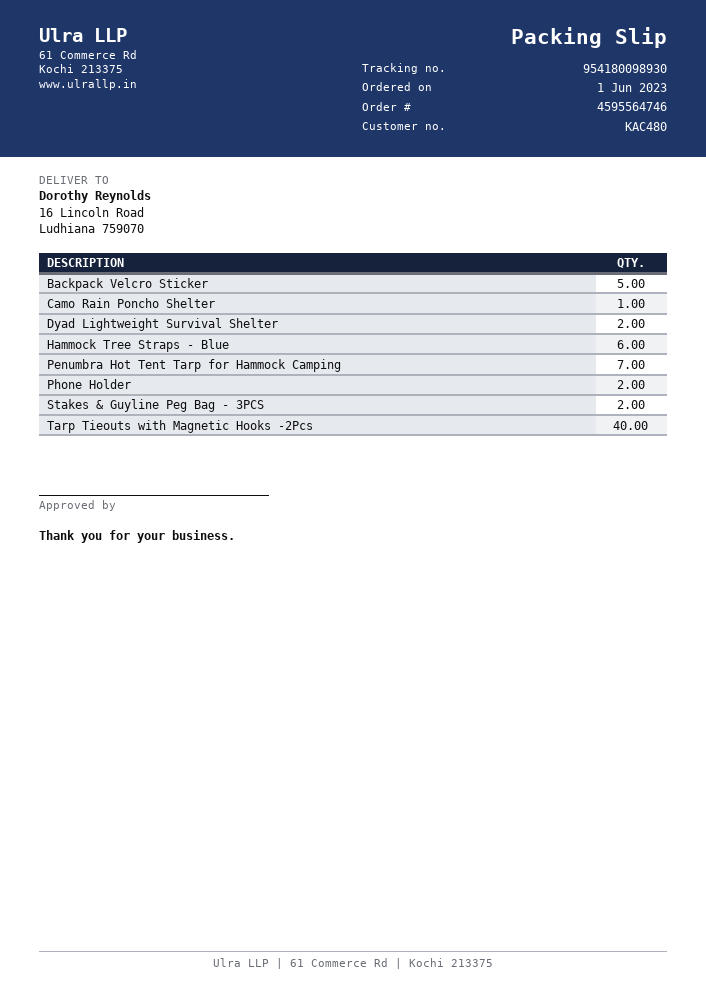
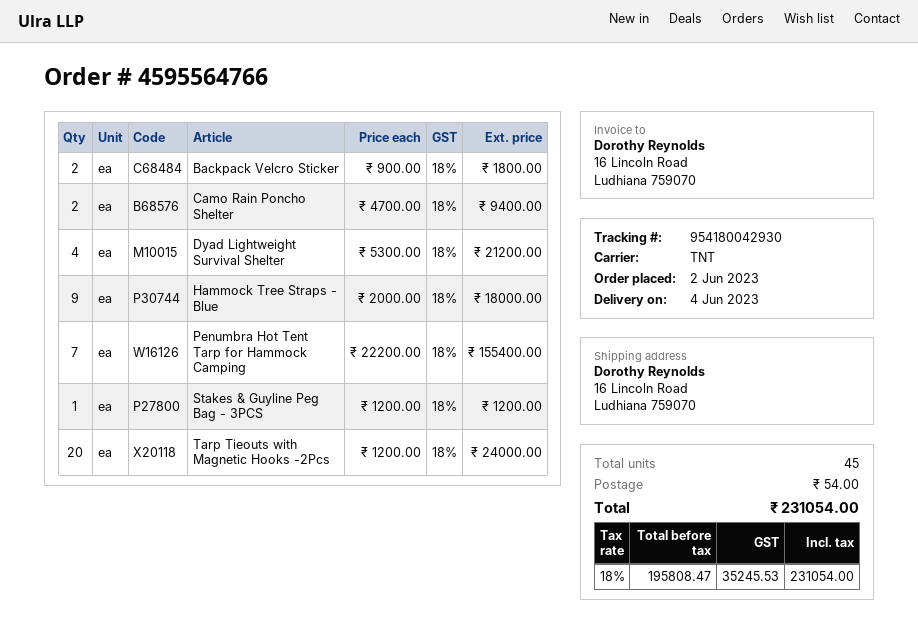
order number: 4595564746 -> 4595564766
order date: 2023-06-01 -> 2023-06-02
tracking number: 954180098930 -> 954180042930
Backpack Velcro Sticker: 5 -> 2
Camo Rain Poncho Shelter: 1 -> 2
Dyad Lightweight Survival Shelter: 2 -> 4
Hammock Tree Straps - Blue: 6 -> 9
Phone Holder: 2 -> none
Stakes & Guyline Peg Bag - 3PCS: 2 -> 1
Tarp Tieouts with Magnetic Hooks -2Pcs: 40 -> 20

